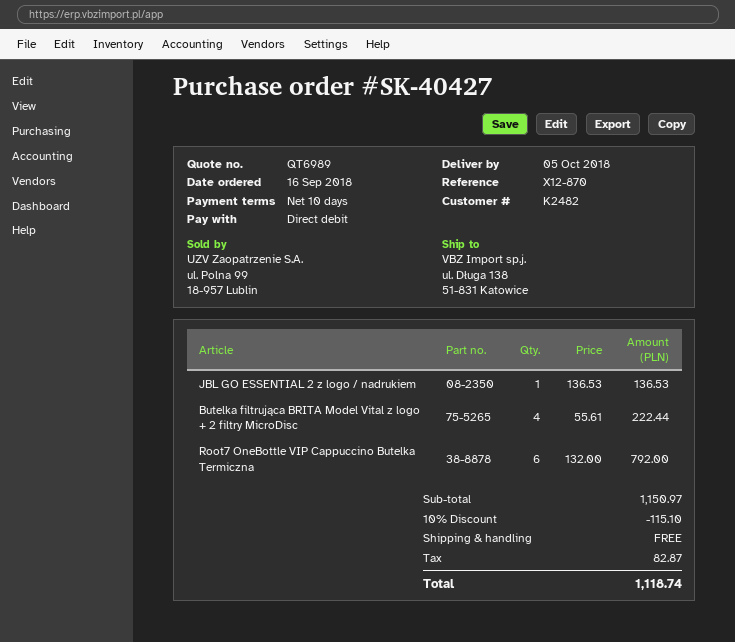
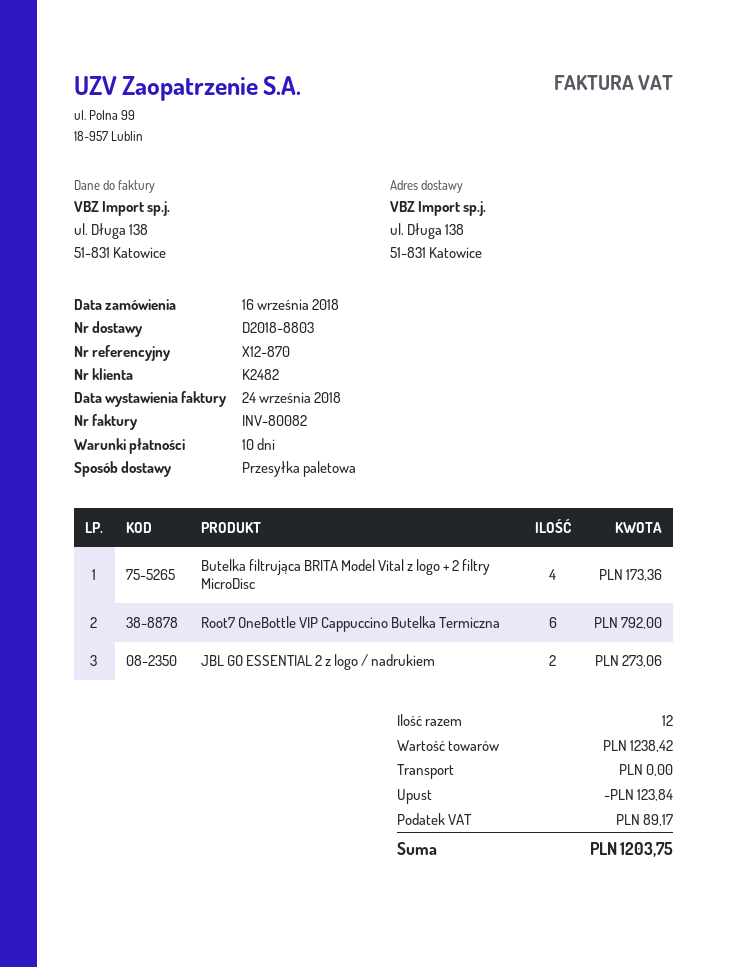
JBL GO ESSENTIAL 2 z logo / nadrukiem: 1 for 136.53 -> 2 for 273.06
Butelka filtrująca BRITA Model Vital z logo + 2 filtry MicroDisc: 4 for 222.44 -> 4 for 173.36
subtotal: 1150.97 -> 1238.42
discount: 115.10 -> 123.84
tax: 82.87 -> 89.17
total: 1118.74 -> 1203.75

